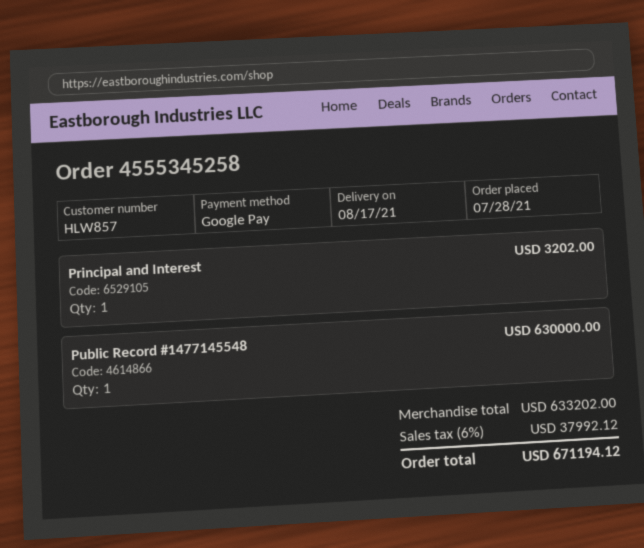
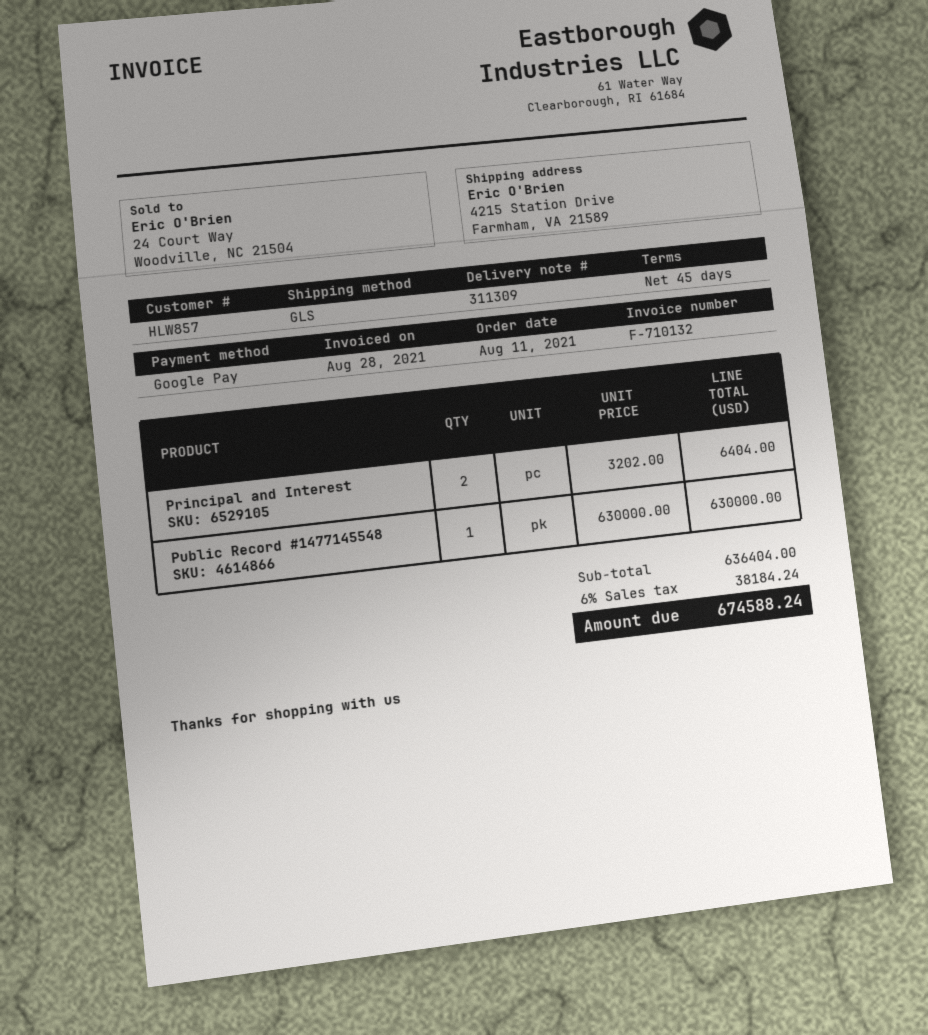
order date: 2021-07-28 -> 2021-08-11
Principal and Interest: 1 for 3202.00 -> 2 for 6404.00
subtotal: 633202.00 -> 636404.00
tax: 6% = 37992.12 -> 6% = 38184.24
total: 671194.12 -> 674588.24

